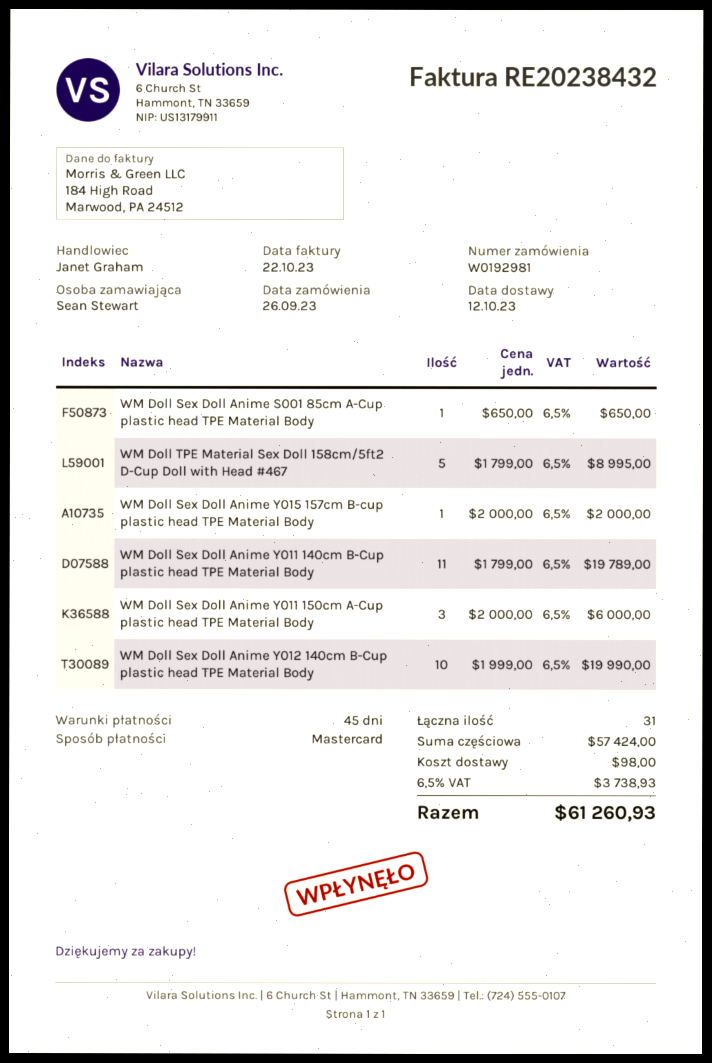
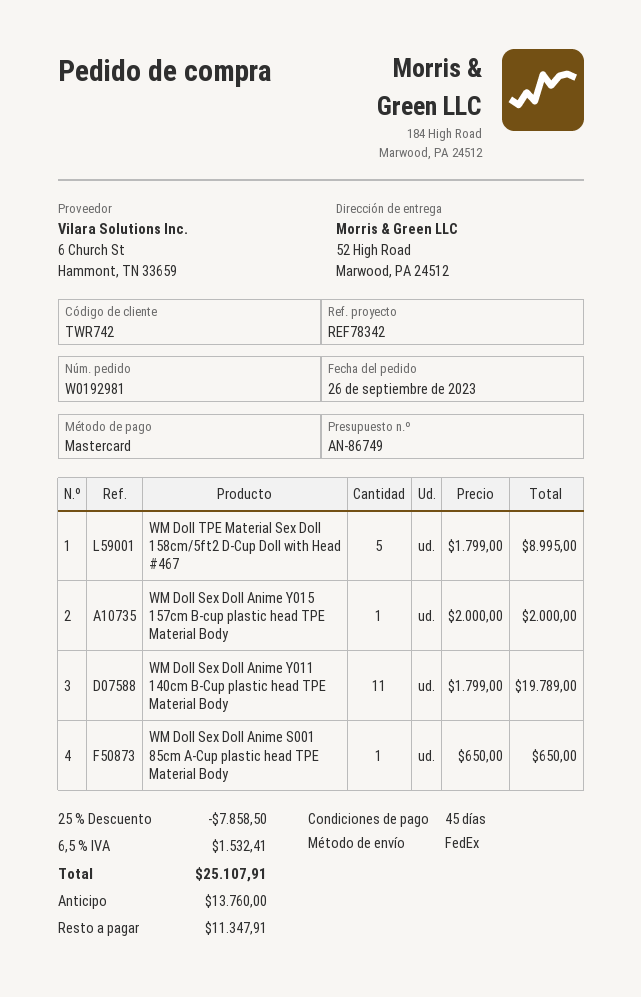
WM Doll Sex Doll Anime Y011 150cm A-Cup plastic head TPE Material Body: 3 x 2000.00 = 6000.00 -> none
WM Doll Sex Doll Anime Y012 140cm B-Cup plastic head TPE Material Body: 10 x 1999.00 = 19990.00 -> none
discount: none -> 25% = 7858.50
shipping: 98.00 -> none
tax: 6.5% = 3738.93 -> 6.5% = 1532.41
total: 61260.93 -> 25107.91

